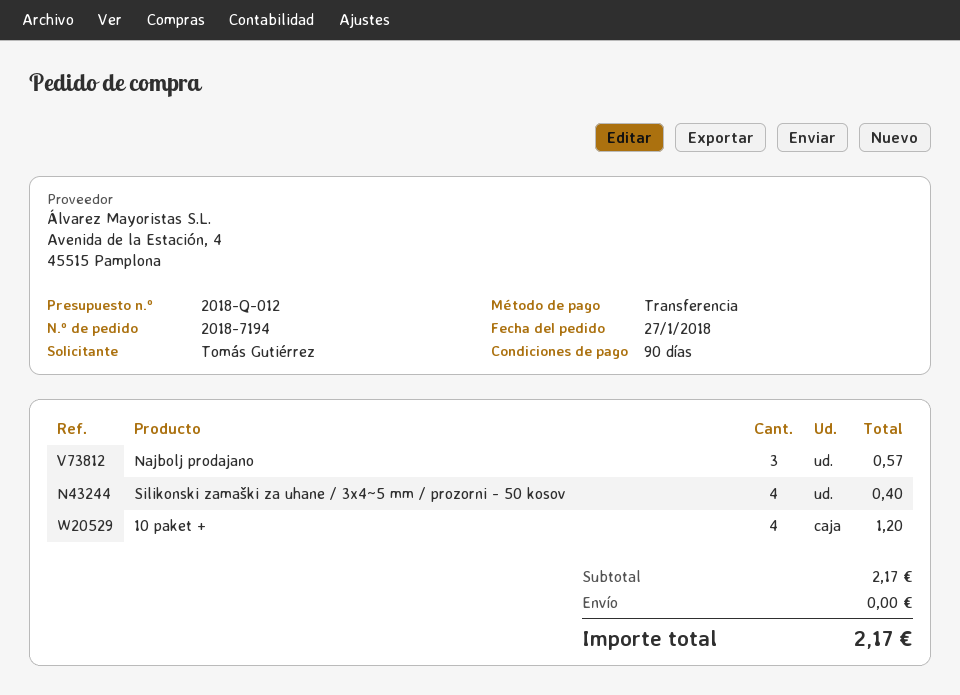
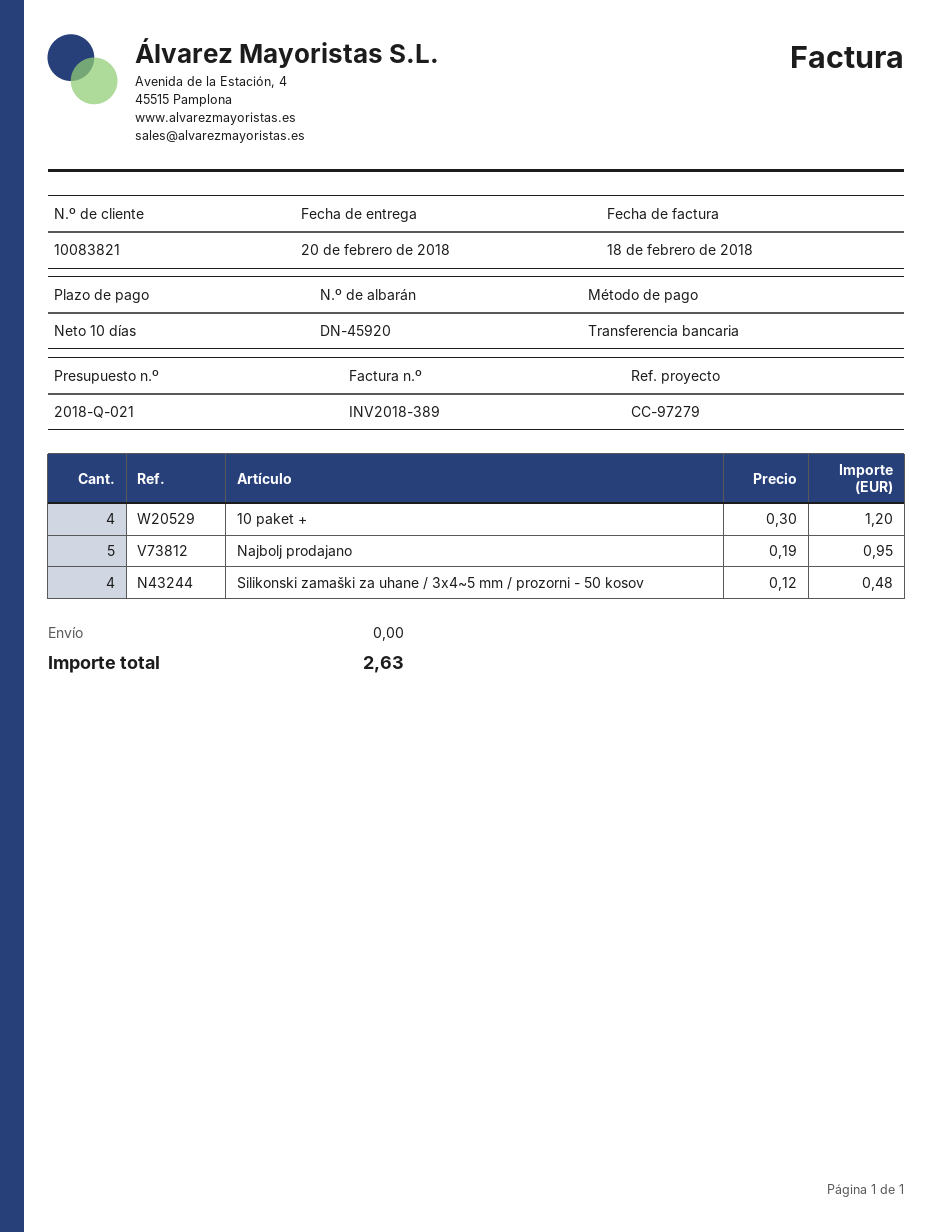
quote number: 2018-Q-012 -> 2018-Q-021
payment terms: 90 days -> 10 days
Najbolj prodajano: 3 for 0.57 -> 5 for 0.95
Silikonski zamaški za uhane / 3x4~5 mm / prozorni - 50 kosov: 4 for 0.40 -> 4 for 0.48
total: 2.17 -> 2.63

